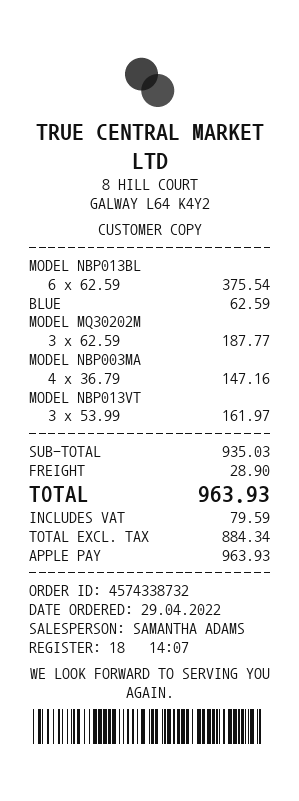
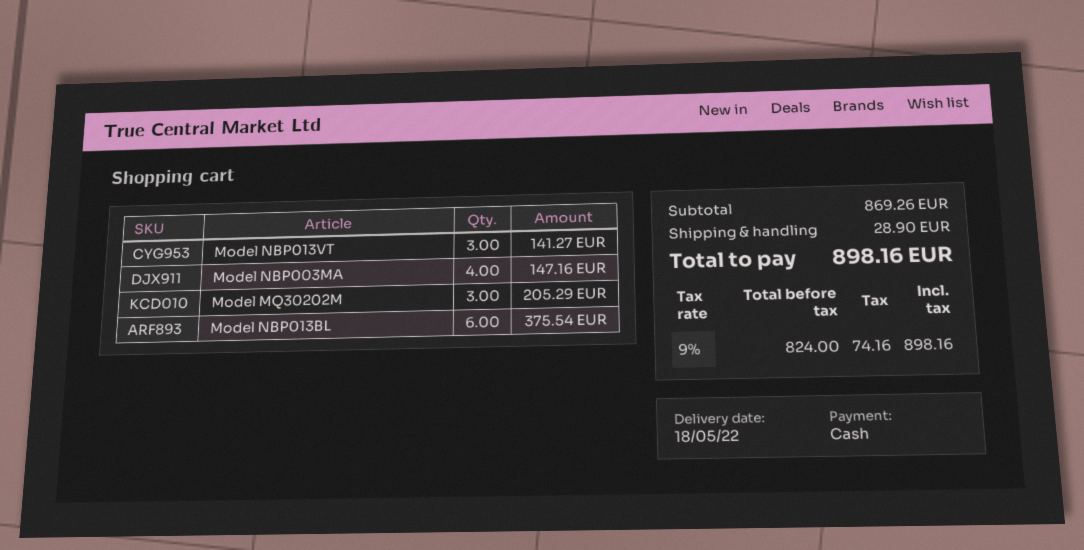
payment method: Apple Pay -> cash
BLUE: 1 for 62.59 -> none
MODEL MQ30202M: 3 for 187.77 -> 3 for 205.29
MODEL NBP013VT: 3 for 161.97 -> 3 for 141.27
subtotal: 935.03 -> 869.26
net: 884.34 -> 824.00
tax: 79.59 -> 74.16
total: 963.93 -> 898.16

